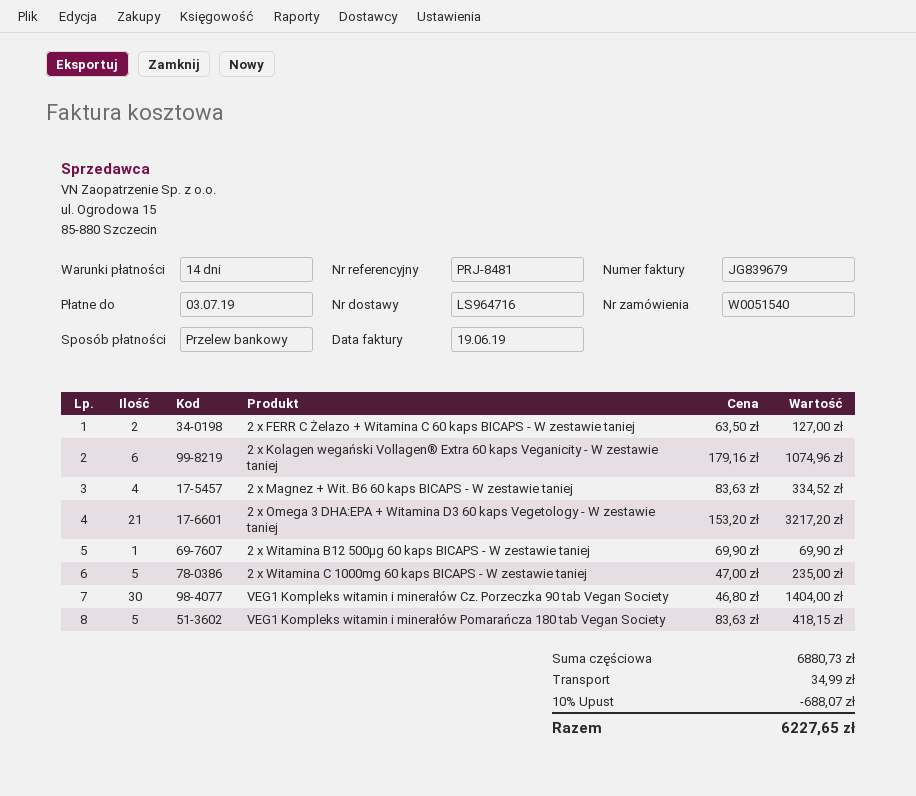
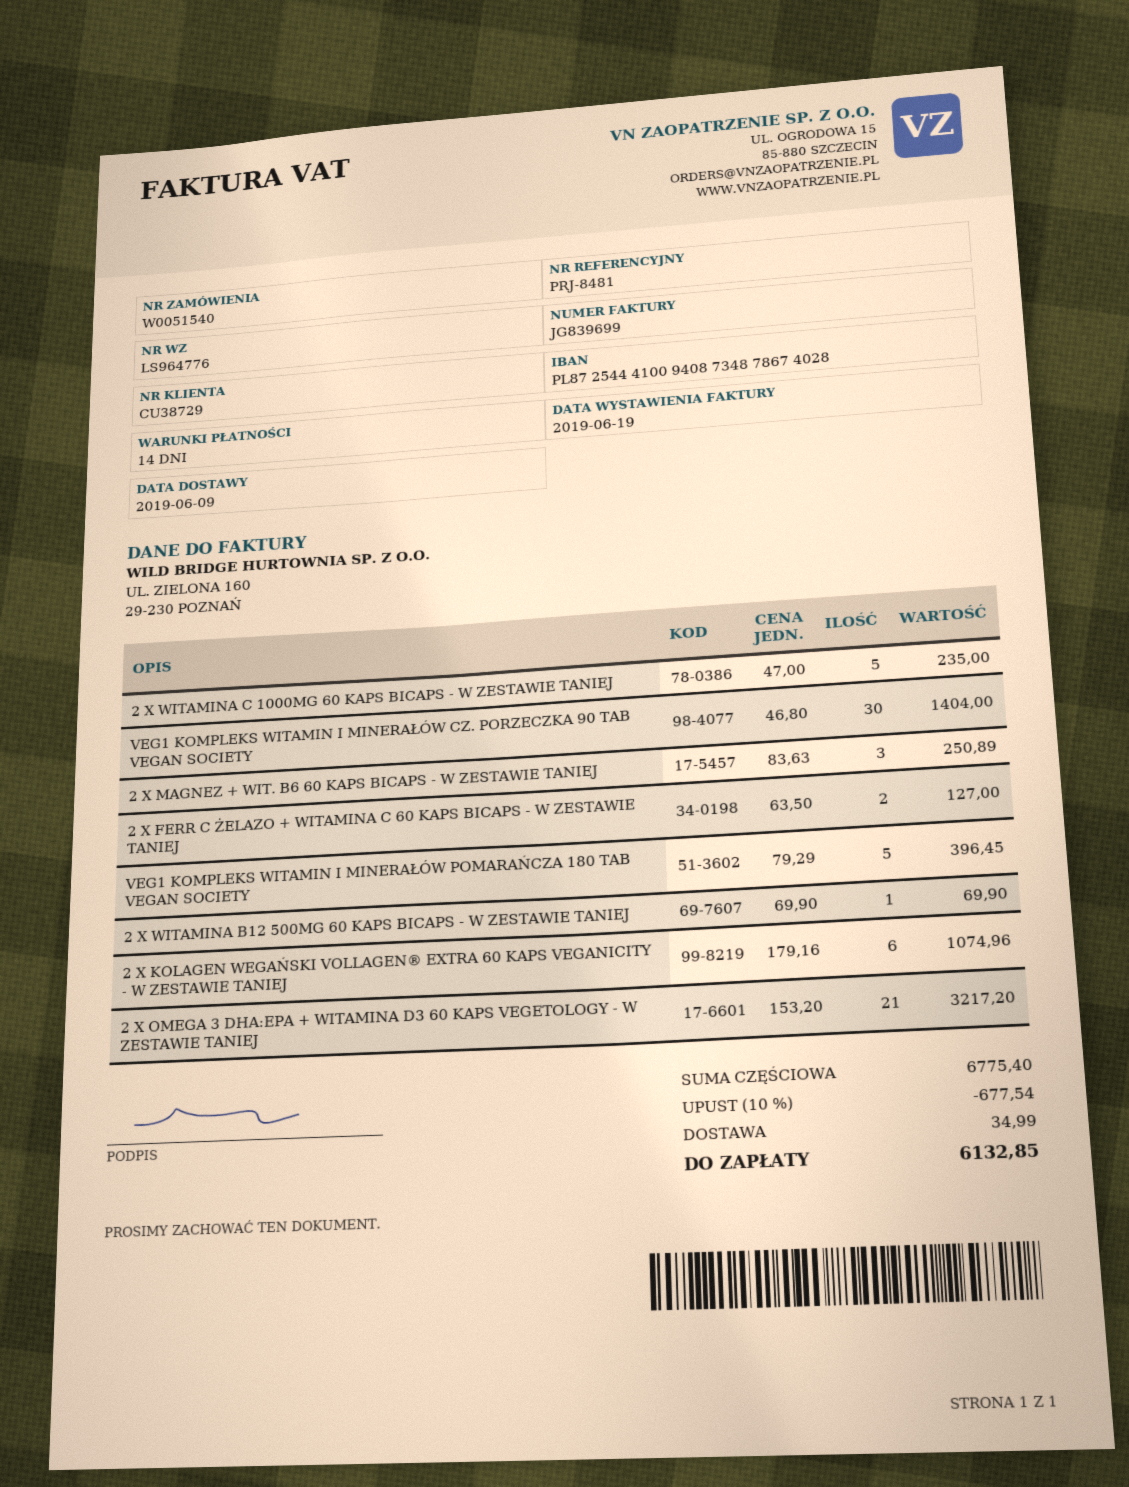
delivery note number: LS964716 -> LS964776
invoice number: JG839679 -> JG839699
2 x Magnez + Wit. B6 60 kaps BICAPS - W zestawie taniej: 4 x 83.63 = 334.52 -> 3 x 83.63 = 250.89
VEG1 Kompleks witamin i minerałów Pomarańcza 180 tab Vegan Society: 5 x 83.63 = 418.15 -> 5 x 79.29 = 396.45
subtotal: 6880.73 -> 6775.40
discount: 10% = 688.07 -> 10% = 677.54
total: 6227.65 -> 6132.85

